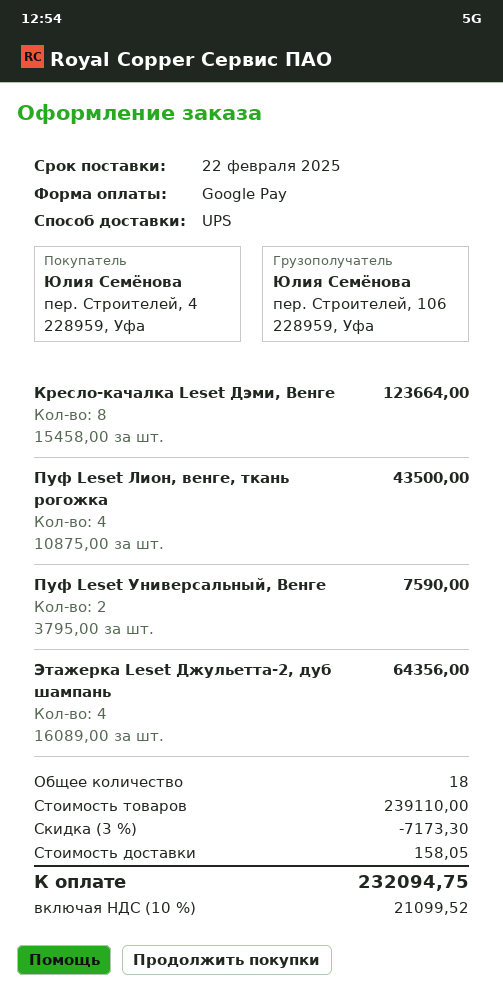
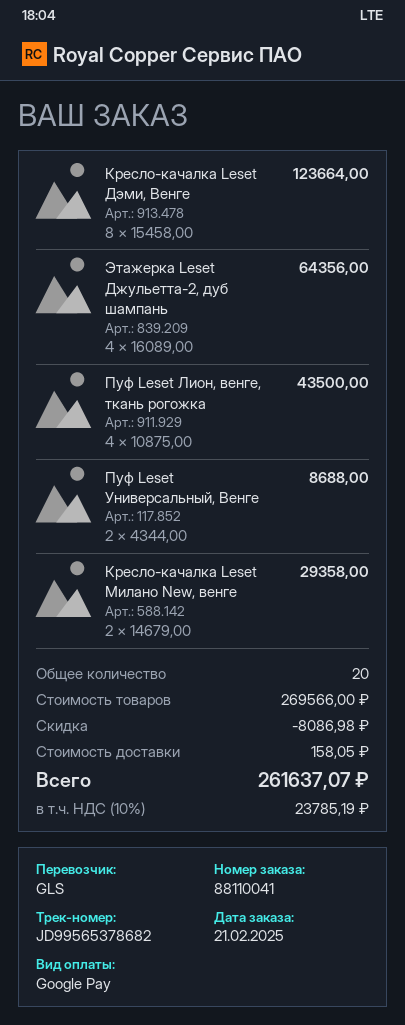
shipping method: UPS -> GLS
Пуф Leset Универсальный, Венге: 2 x 3795.00 = 7590.00 -> 2 x 4344.00 = 8688.00
Кресло-качалка Leset Милано New, венге: none -> 2 x 14679.00 = 29358.00
total quantity: 18 -> 20
subtotal: 239110.00 -> 269566.00
discount: 7173.30 -> 8086.98
tax: 10% = 21099.52 -> 10% = 23785.19
total: 232094.75 -> 261637.07

